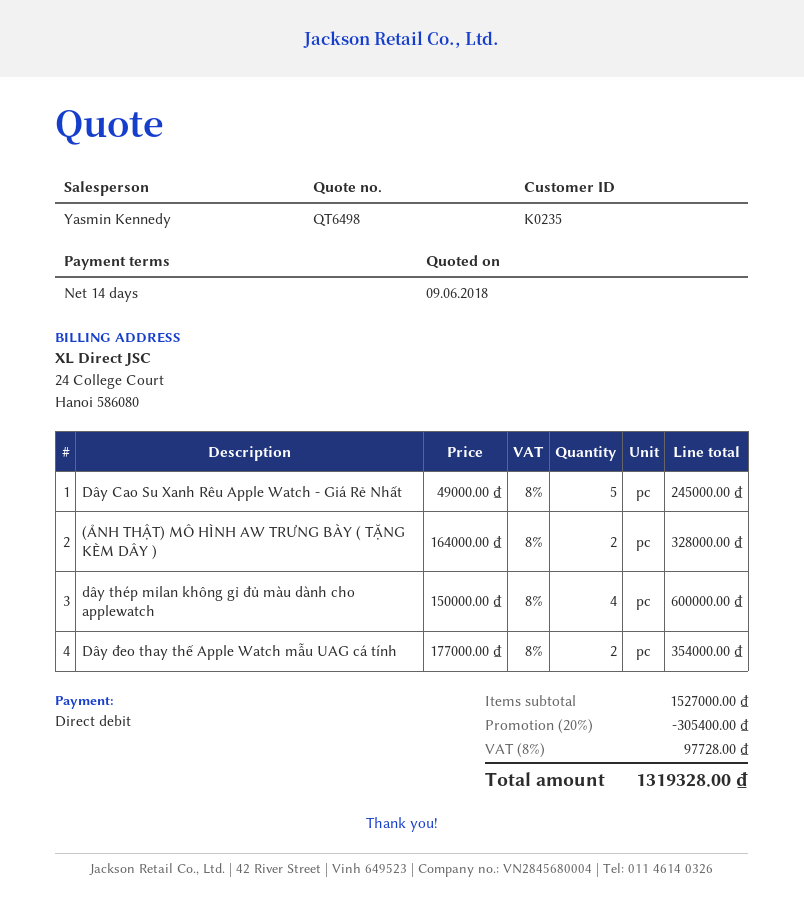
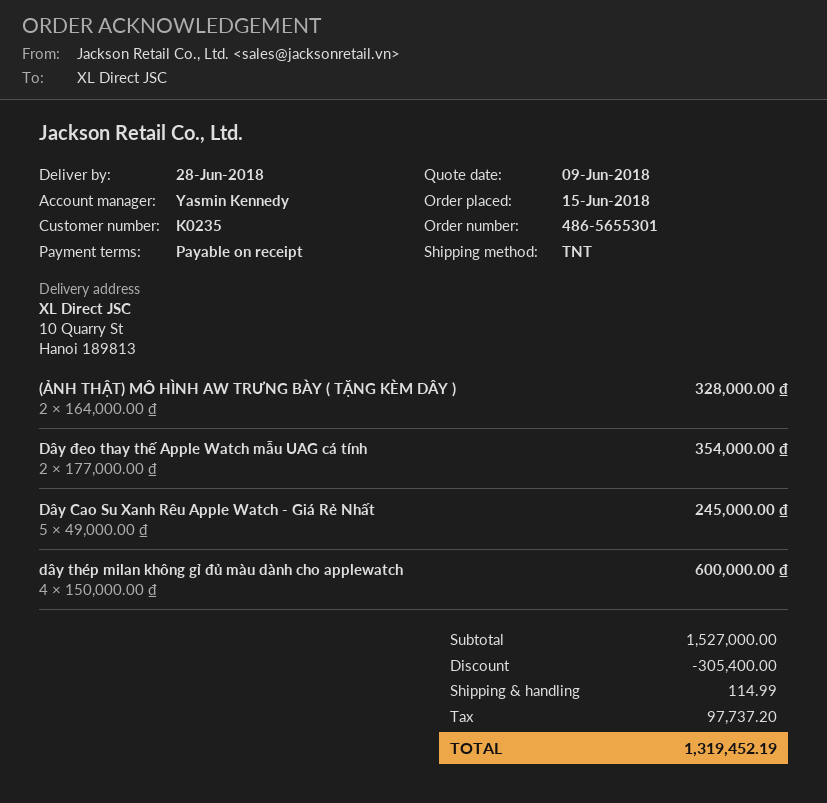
payment terms: 14 days -> on receipt
shipping: none -> 114.99
tax: 97728.00 -> 97737.20
total: 1319328.00 -> 1319452.19

